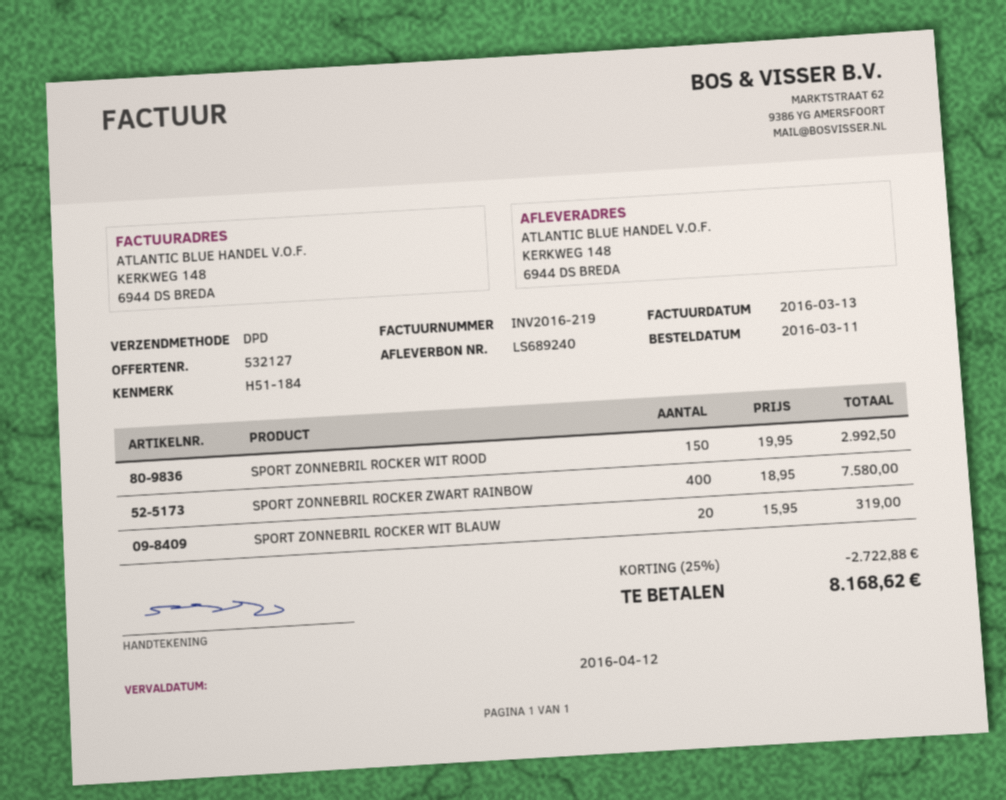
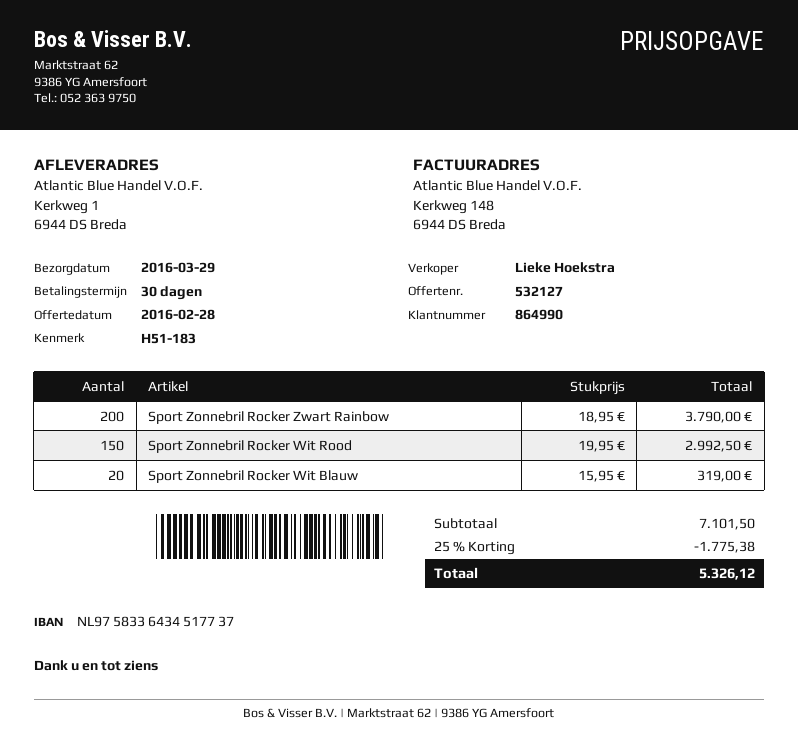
reference: H51-184 -> H51-183
ship to: KERKWEG 148, 6944 DS BREDA -> Kerkweg 1, 6944 DS Breda
SPORT ZONNEBRIL ROCKER ZWART RAINBOW: 400 x 18.95 = 7580.00 -> 200 x 18.95 = 3790.00
discount: 25% = 2722.88 -> 25% = 1775.38
total: 8168.62 -> 5326.12

